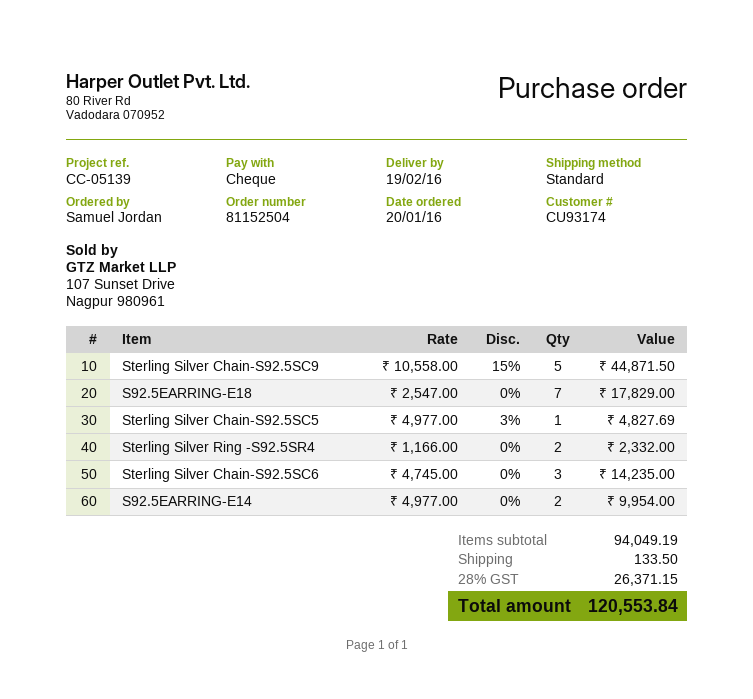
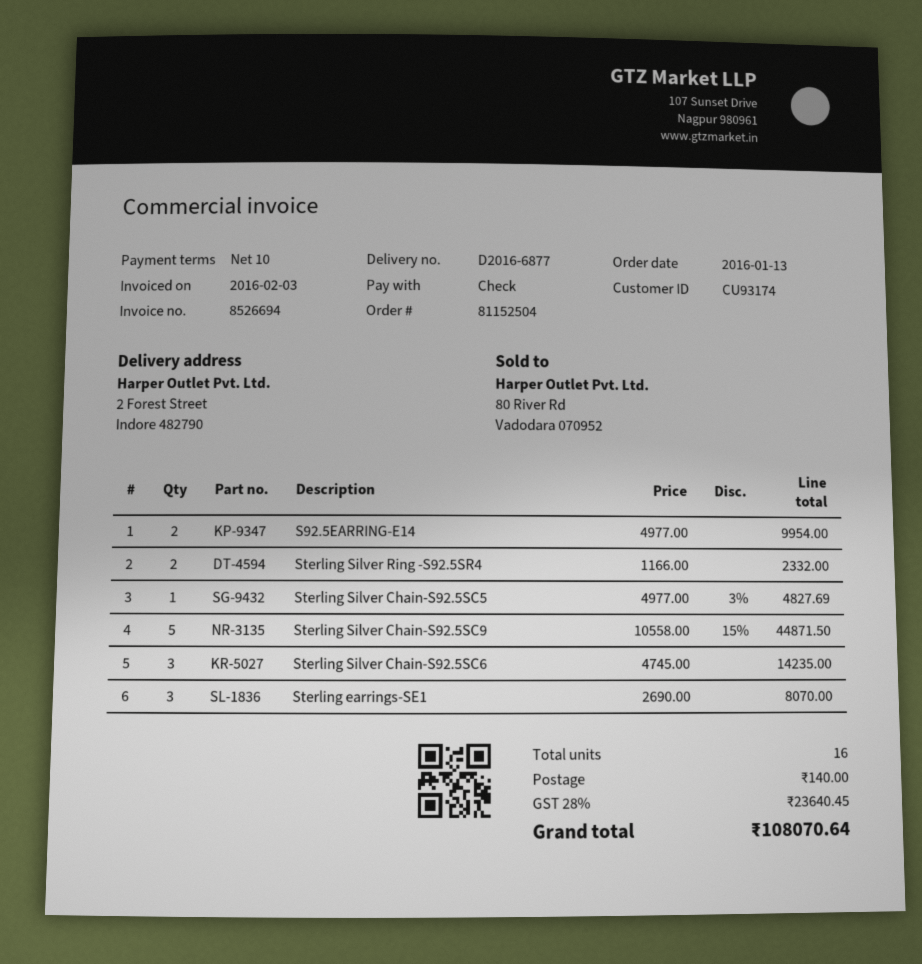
order date: 2016-01-20 -> 2016-01-13
S92.5EARRING-E18: 7 x 2547.00 = 17829.00 -> none
Sterling earrings-SE1: none -> 3 x 2690.00 = 8070.00
shipping: 133.50 -> 140.00
tax: 28% = 26371.15 -> 28% = 23640.45
total: 120553.84 -> 108070.64

